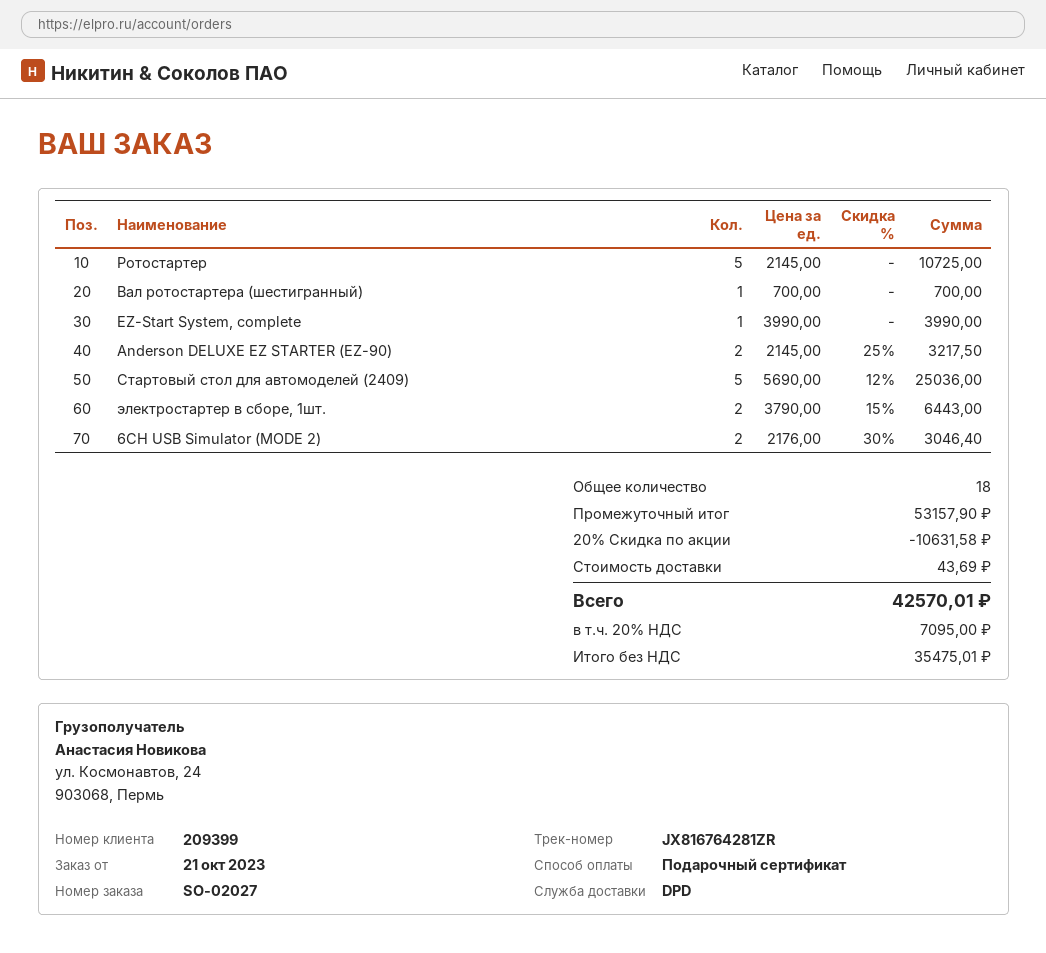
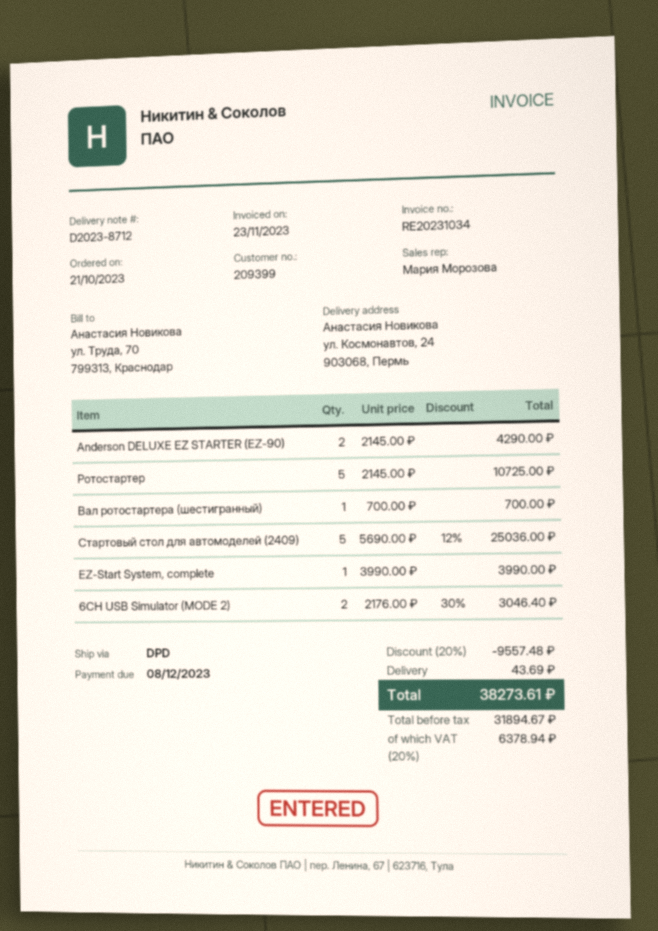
Anderson DELUXE EZ STARTER (EZ-90): 2 x 2145.00 - 25% = 3217.50 -> 2 x 2145.00 = 4290.00
электростартер в сборе, 1шт.: 2 x 3790.00 - 15% = 6443.00 -> none
discount: 20% = 10631.58 -> 20% = 9557.48
net: 35475.01 -> 31894.67
tax: 20% = 7095.00 -> 20% = 6378.94
total: 42570.01 -> 38273.61

